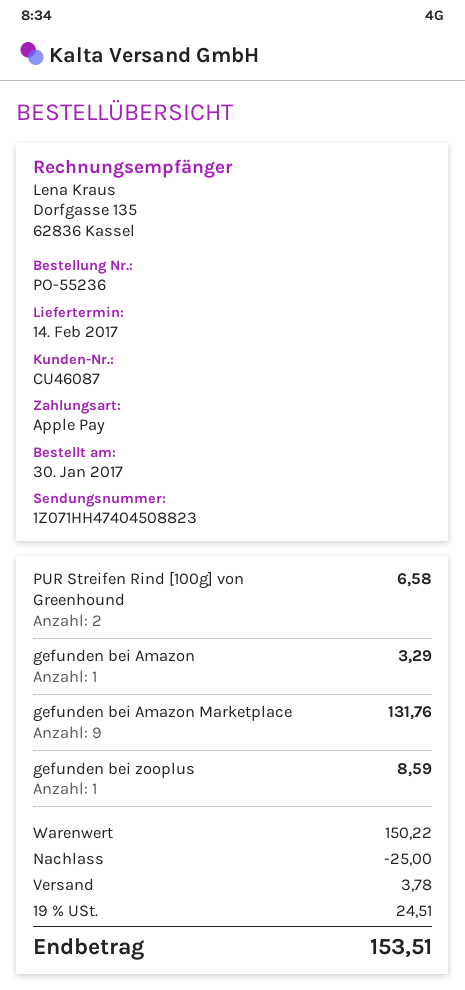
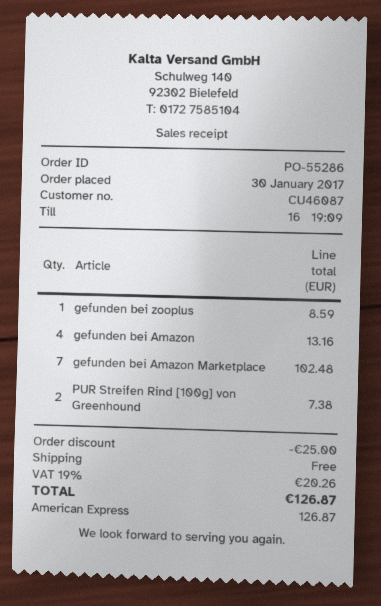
order number: PO-55236 -> PO-55286
payment method: Apple Pay -> American Express
PUR Streifen Rind [100g] von Greenhound: 2 for 6.58 -> 2 for 7.38
gefunden bei Amazon: 1 for 3.29 -> 4 for 13.16
gefunden bei Amazon Marketplace: 9 for 131.76 -> 7 for 102.48
shipping: 3.78 -> 0.00
tax: 19% = 24.51 -> 19% = 20.26
total: 153.51 -> 126.87

